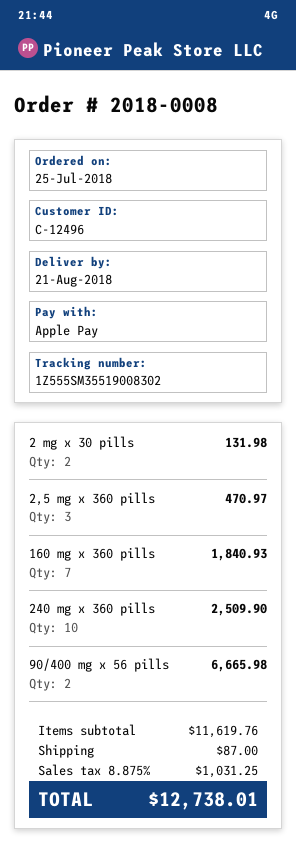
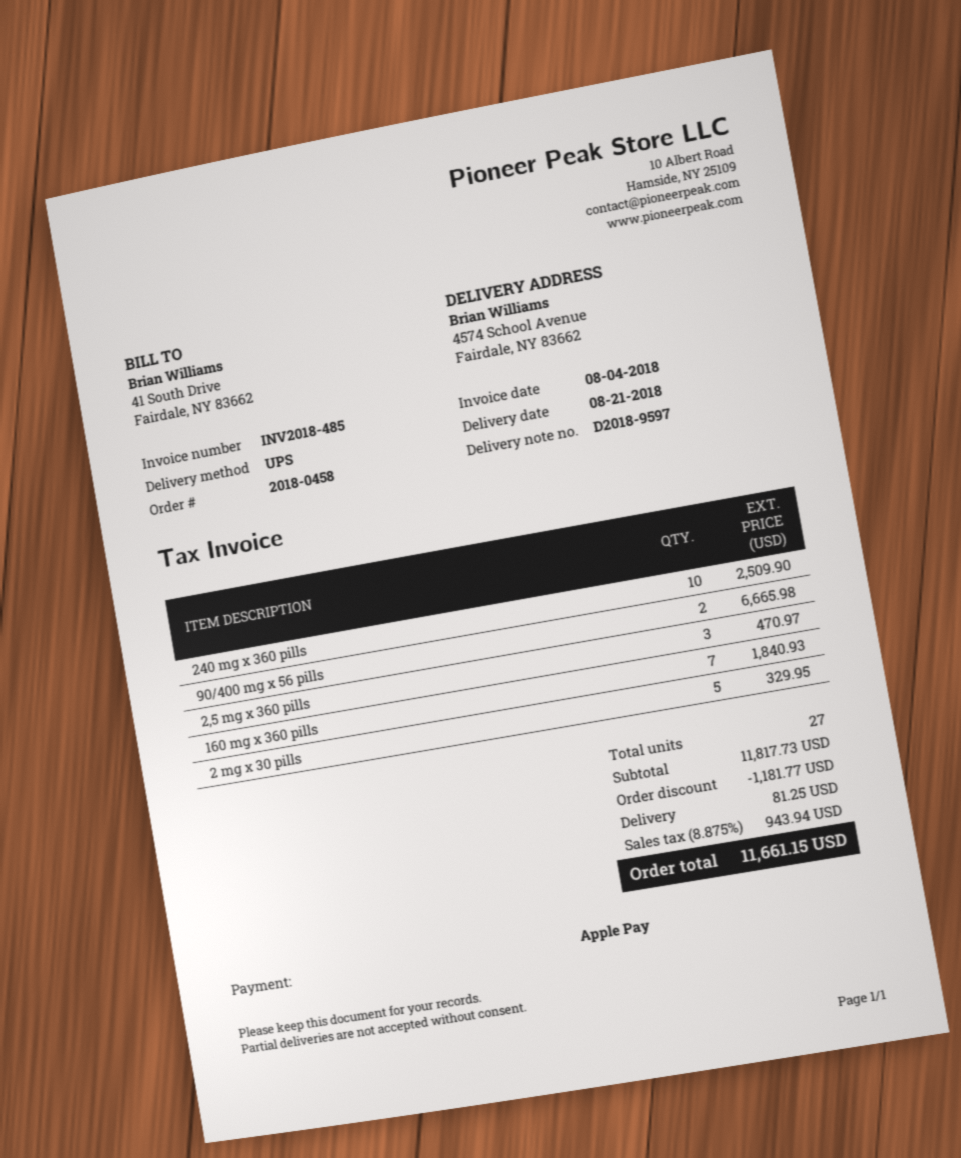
order number: 2018-0008 -> 2018-0458
2 mg x 30 pills: 2 for 131.98 -> 5 for 329.95
subtotal: 11619.76 -> 11817.73
discount: none -> 1181.77
shipping: 87.00 -> 81.25
tax: 8.875% = 1031.25 -> 8.875% = 943.94
total: 12738.01 -> 11661.15

